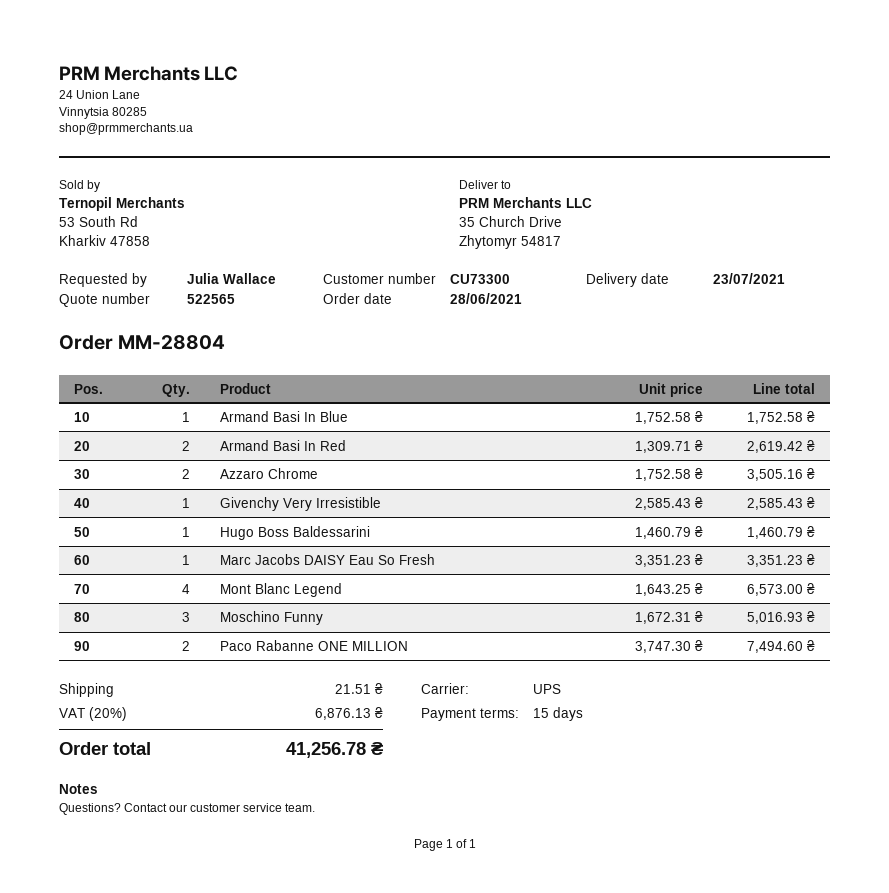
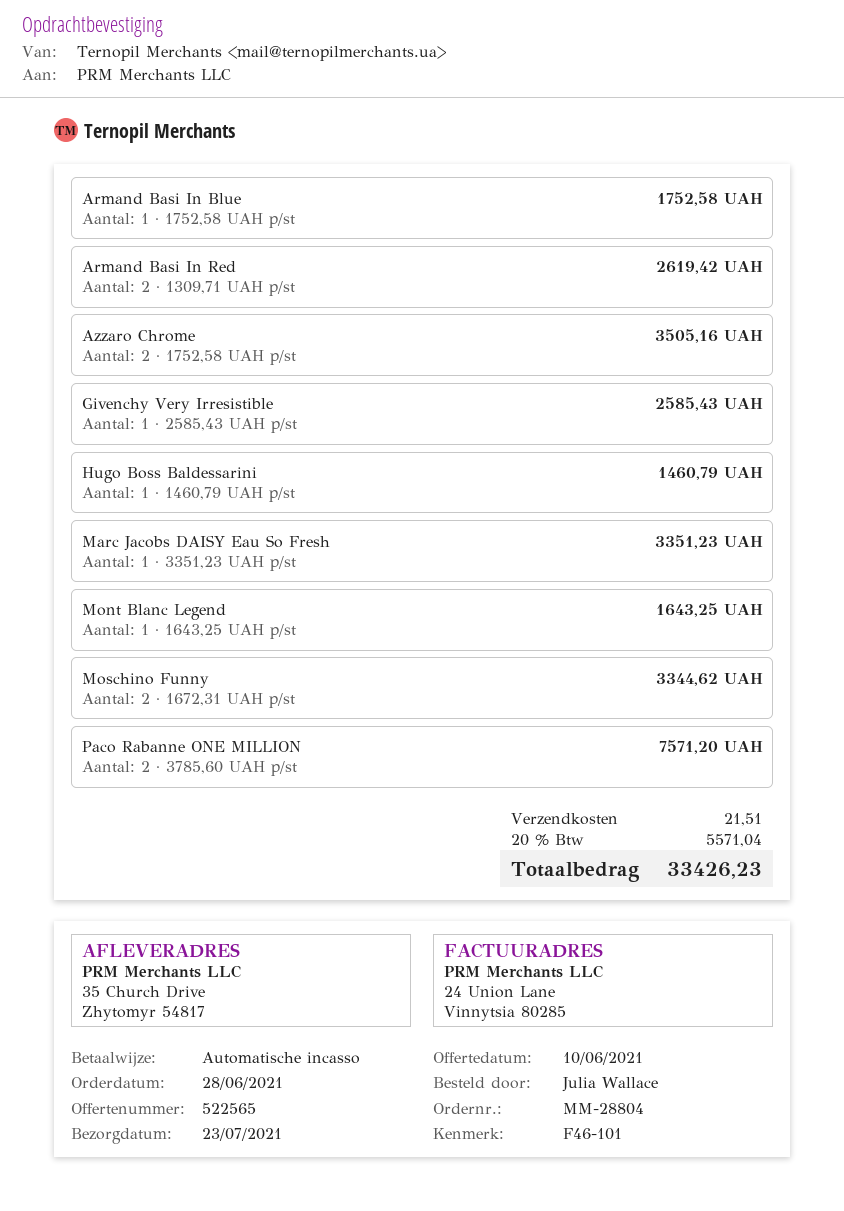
Mont Blanc Legend: 4 x 1643.25 = 6573.00 -> 1 x 1643.25 = 1643.25
Moschino Funny: 3 x 1672.31 = 5016.93 -> 2 x 1672.31 = 3344.62
Paco Rabanne ONE MILLION: 2 x 3747.30 = 7494.60 -> 2 x 3785.60 = 7571.20
tax: 20% = 6876.13 -> 20% = 5571.04
total: 41256.78 -> 33426.23

